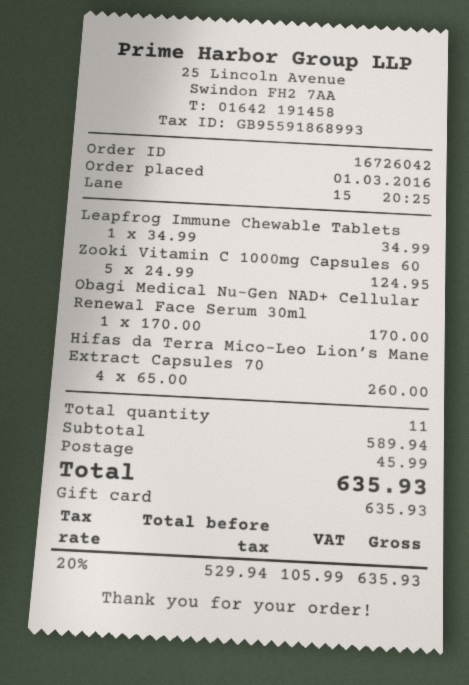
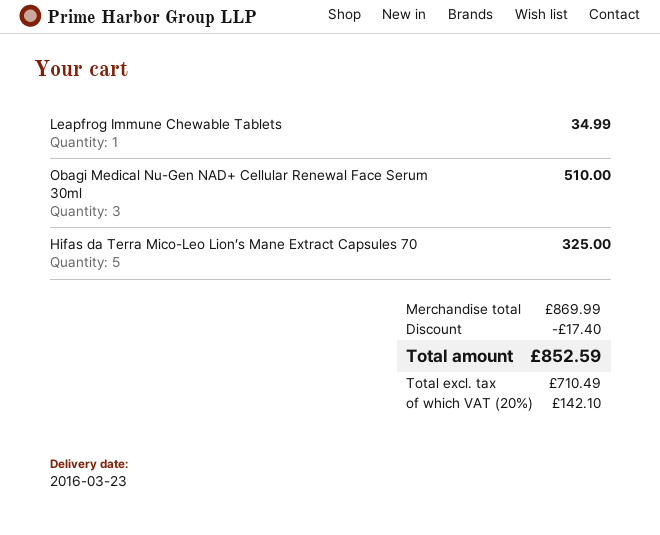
Zooki Vitamin C 1000mg Capsules 60: 5 for 124.95 -> none
Obagi Medical Nu-Gen NAD+ Cellular Renewal Face Serum 30ml: 1 for 170.00 -> 3 for 510.00
Hifas da Terra Mico-Leo Lion’s Mane Extract Capsules 70: 4 for 260.00 -> 5 for 325.00
subtotal: 589.94 -> 869.99
discount: none -> 17.40
shipping: 45.99 -> none
net: 529.94 -> 710.49
tax: 20% = 105.99 -> 20% = 142.10
total: 635.93 -> 852.59

